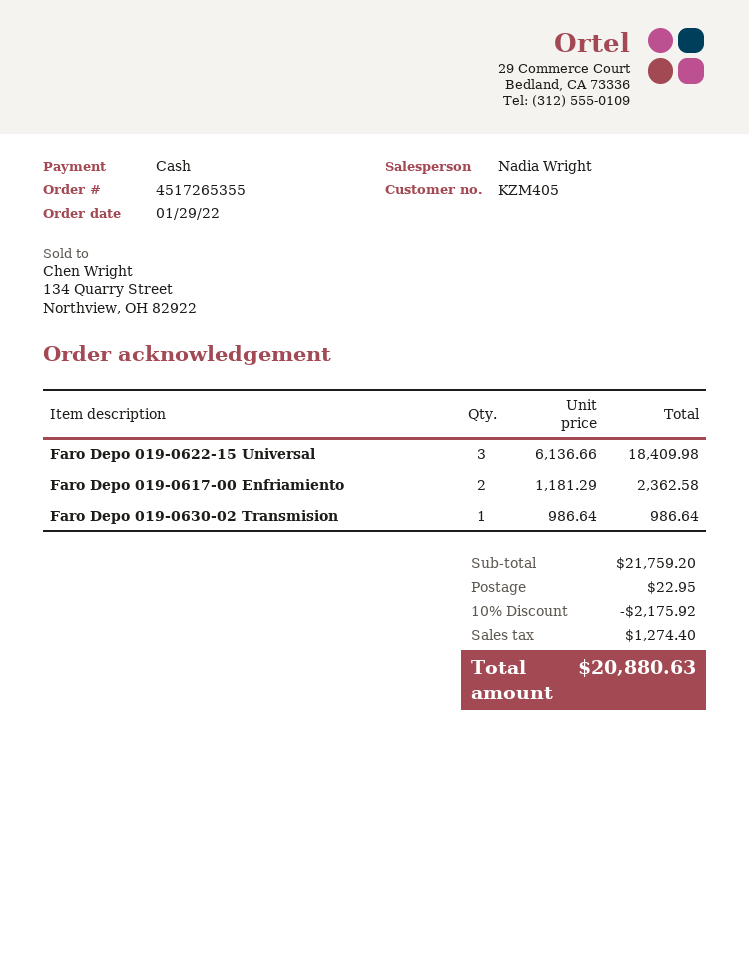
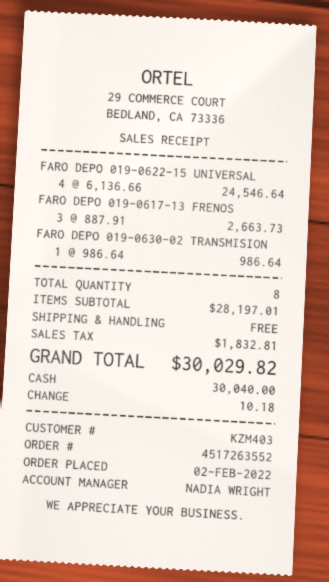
order number: 4517265355 -> 4517263552
order date: 2022-01-29 -> 2022-02-02
customer number: KZM405 -> KZM403
Faro Depo 019-0622-15 Universal: 3 x 6136.66 = 18409.98 -> 4 x 6136.66 = 24546.64
Faro Depo 019-0617-00 Enfriamiento: 2 x 1181.29 = 2362.58 -> none
FARO DEPO 019-0617-13 FRENOS: none -> 3 x 887.91 = 2663.73
subtotal: 21759.20 -> 28197.01
discount: 10% = 2175.92 -> none
shipping: 22.95 -> 0.00
tax: 1274.40 -> 1832.81
total: 20880.63 -> 30029.82

